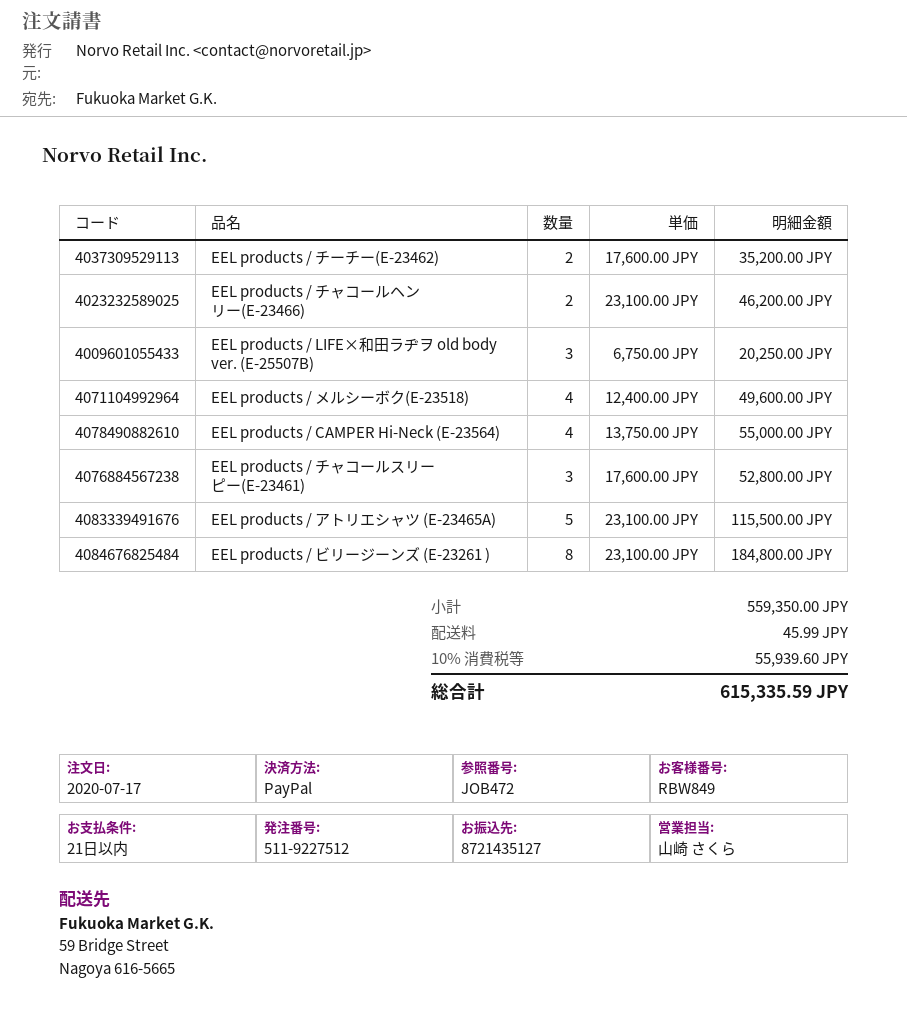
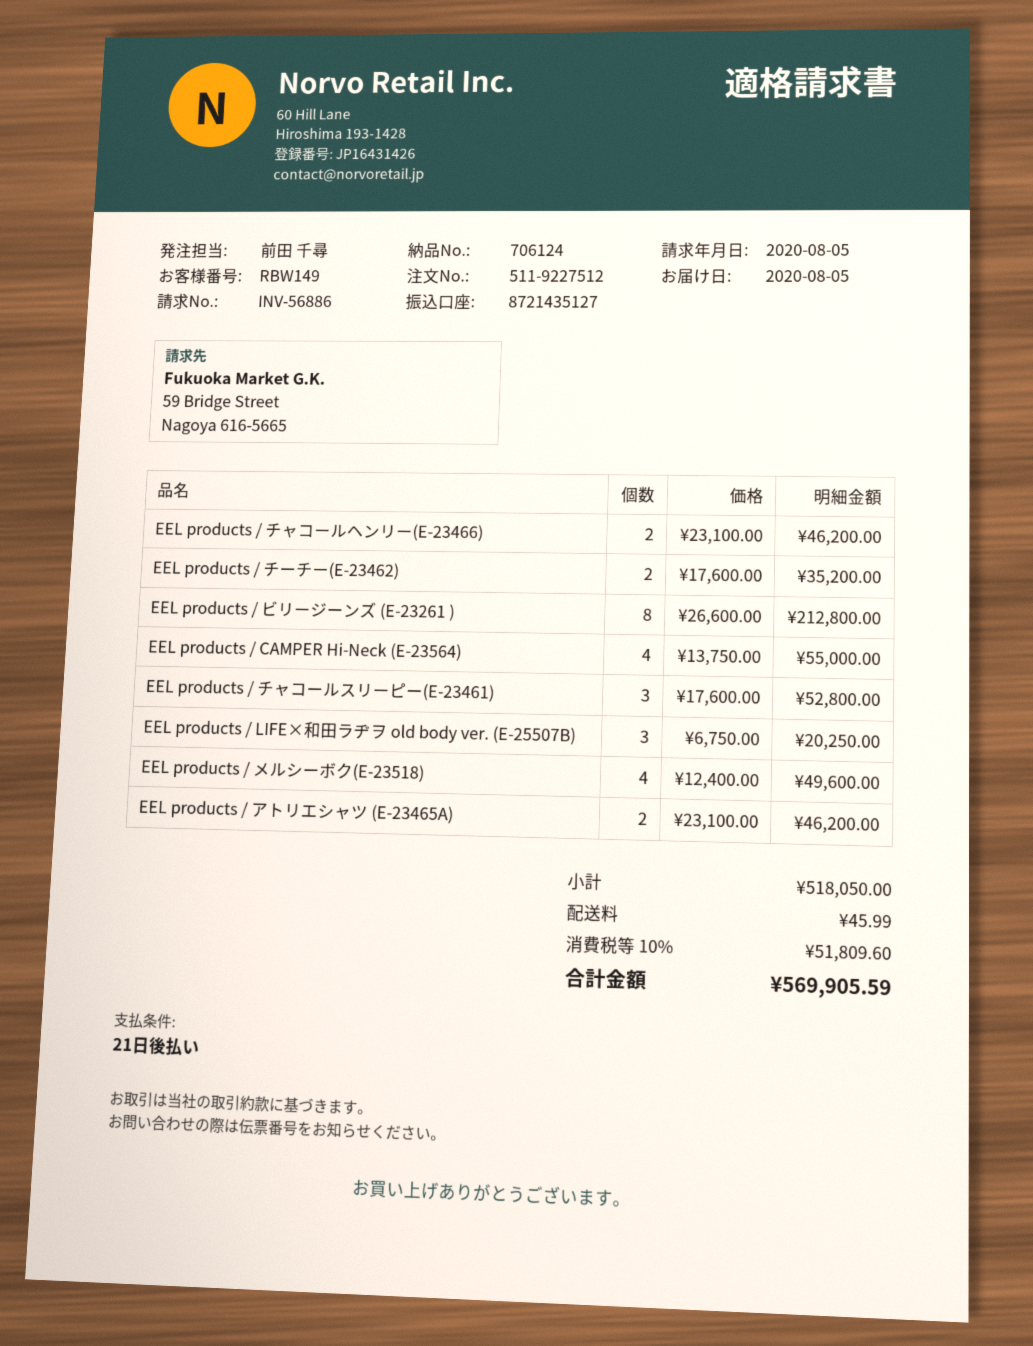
customer number: RBW849 -> RBW149
EEL products / アトリエシャツ (E-23465A): 5 x 23100.00 = 115500.00 -> 2 x 23100.00 = 46200.00
EEL products / ビリージーンズ (E-23261 ): 8 x 23100.00 = 184800.00 -> 8 x 26600.00 = 212800.00
subtotal: 559350.00 -> 518050.00
tax: 10% = 55939.60 -> 10% = 51809.60
total: 615335.59 -> 569905.59

